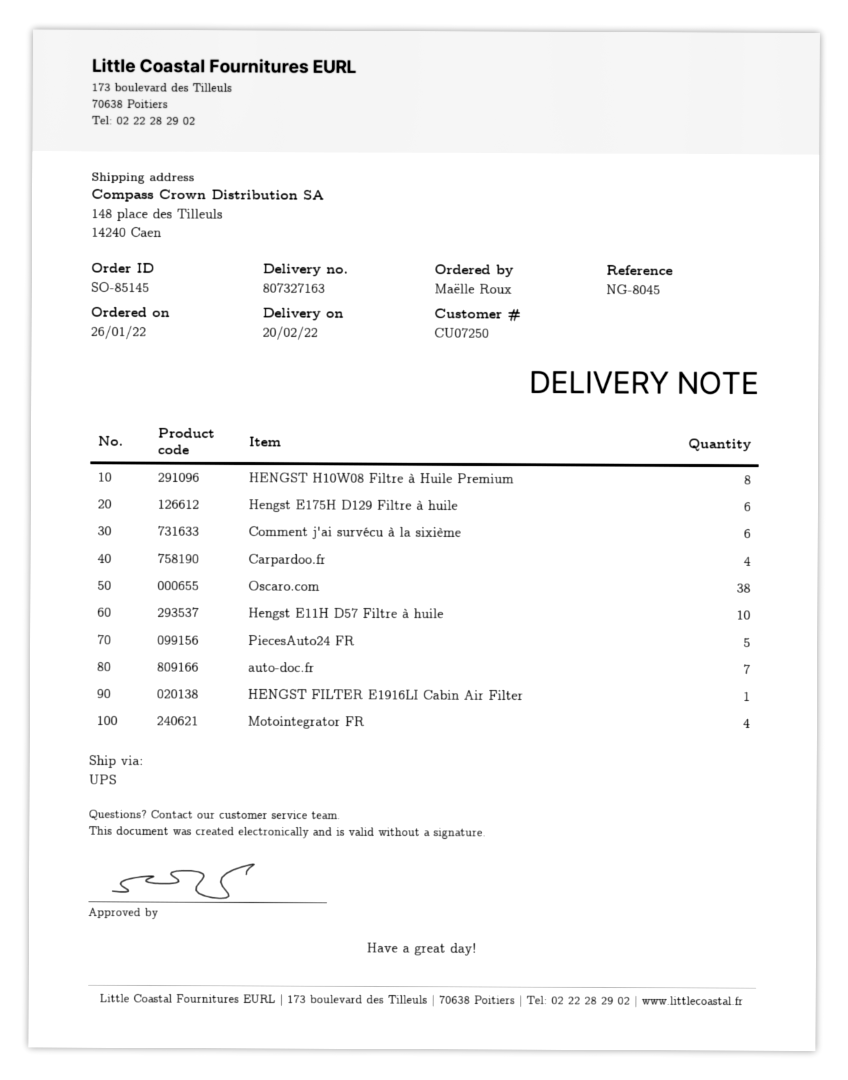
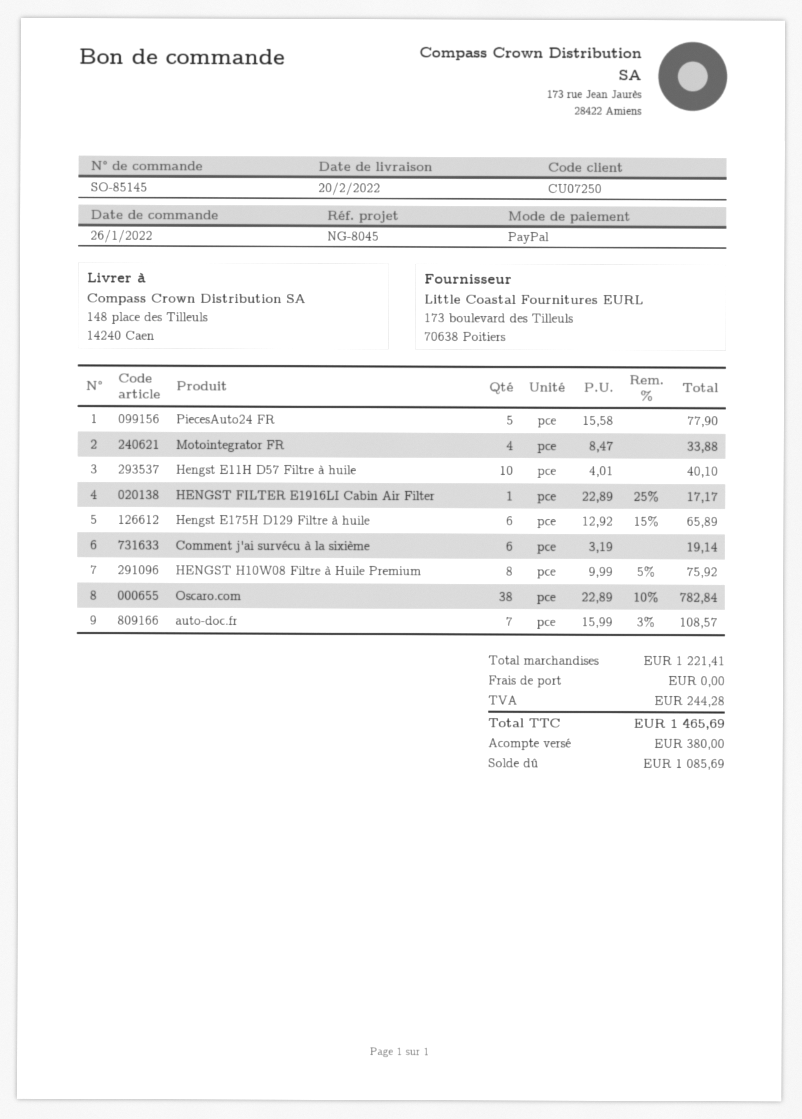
Carpardoo.fr: 4 -> none

